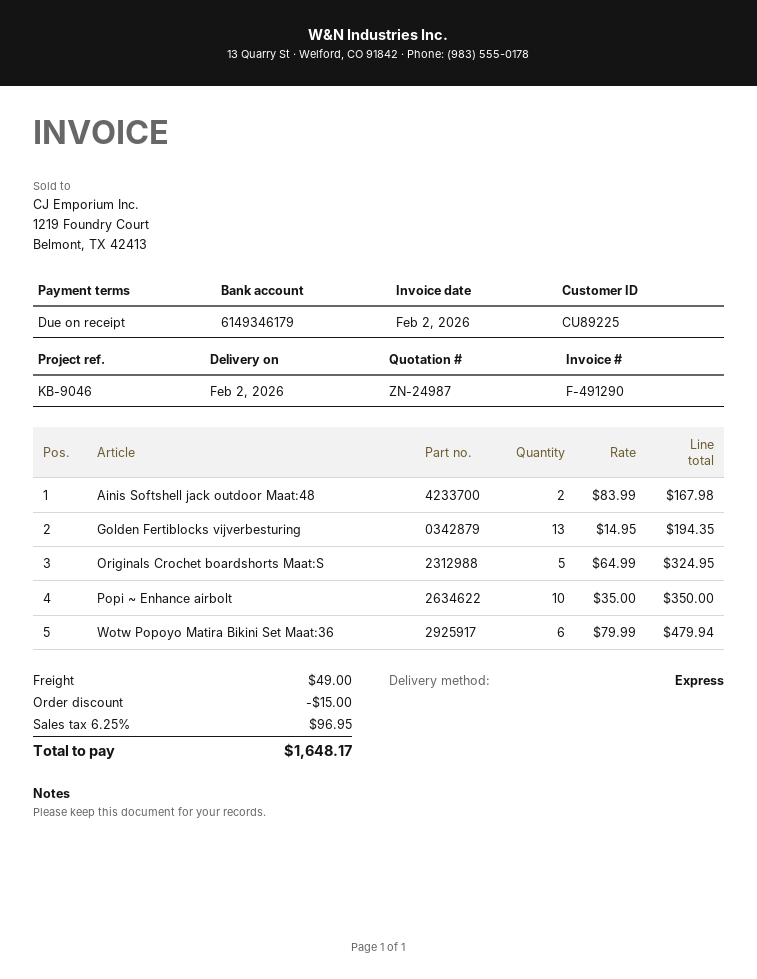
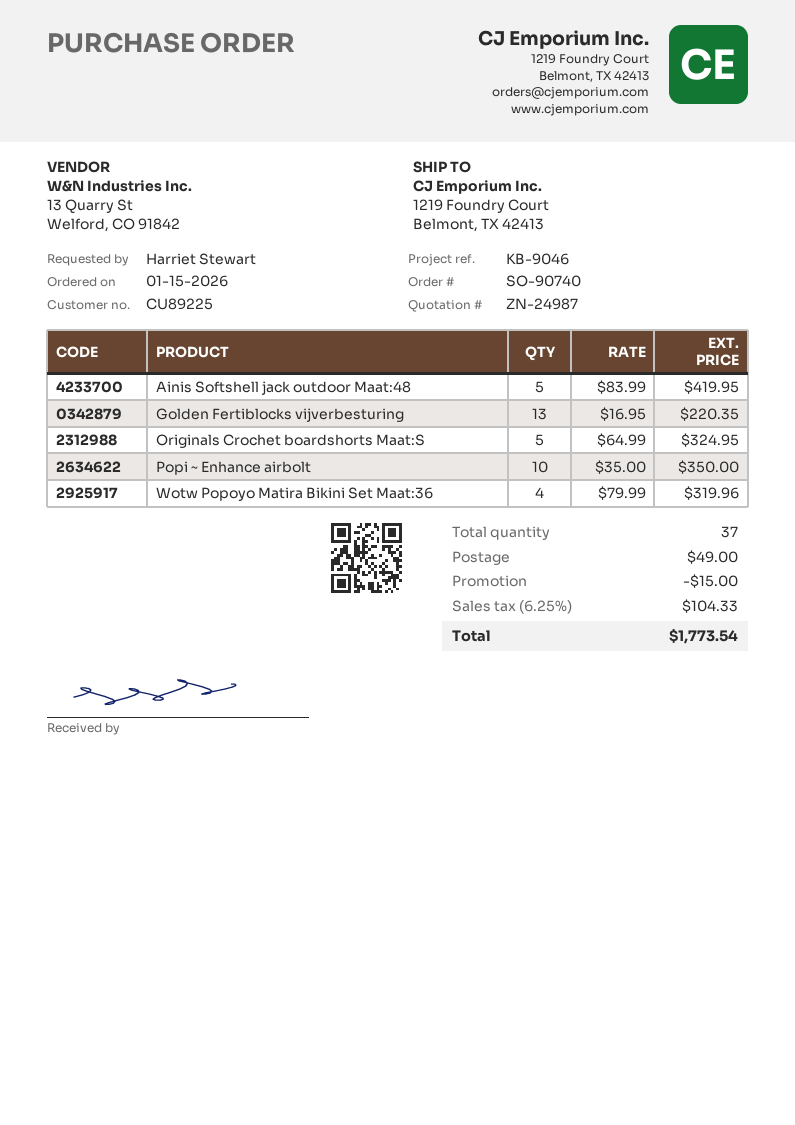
Ainis Softshell jack outdoor Maat:48: 2 x 83.99 = 167.98 -> 5 x 83.99 = 419.95
Golden Fertiblocks vijverbesturing: 13 x 14.95 = 194.35 -> 13 x 16.95 = 220.35
Wotw Popoyo Matira Bikini Set Maat:36: 6 x 79.99 = 479.94 -> 4 x 79.99 = 319.96
tax: 6.25% = 96.95 -> 6.25% = 104.33
total: 1648.17 -> 1773.54

